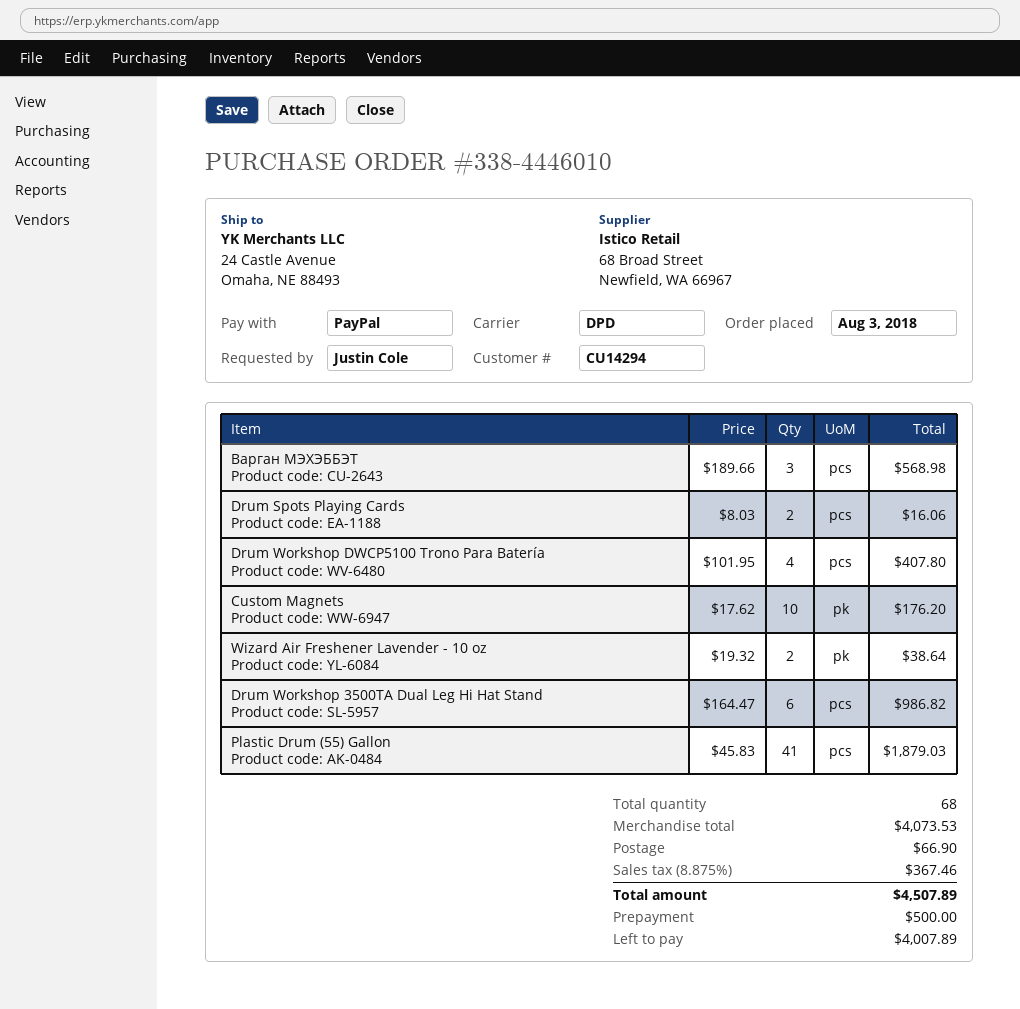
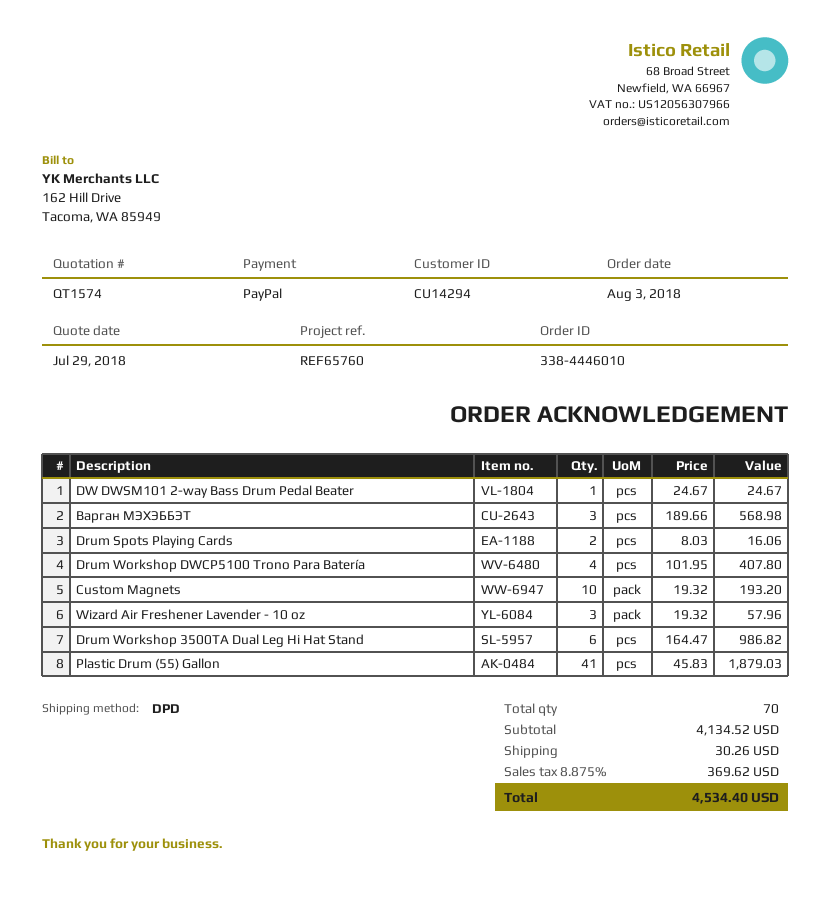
Custom Magnets: 10 x 17.62 = 176.20 -> 10 x 19.32 = 193.20
Wizard Air Freshener Lavender - 10 oz: 2 x 19.32 = 38.64 -> 3 x 19.32 = 57.96
DW DWSM101 2-way Bass Drum Pedal Beater: none -> 1 x 24.67 = 24.67
total quantity: 68 -> 70
subtotal: 4073.53 -> 4134.52
shipping: 66.90 -> 30.26
tax: 8.875% = 367.46 -> 8.875% = 369.62
total: 4507.89 -> 4534.40

